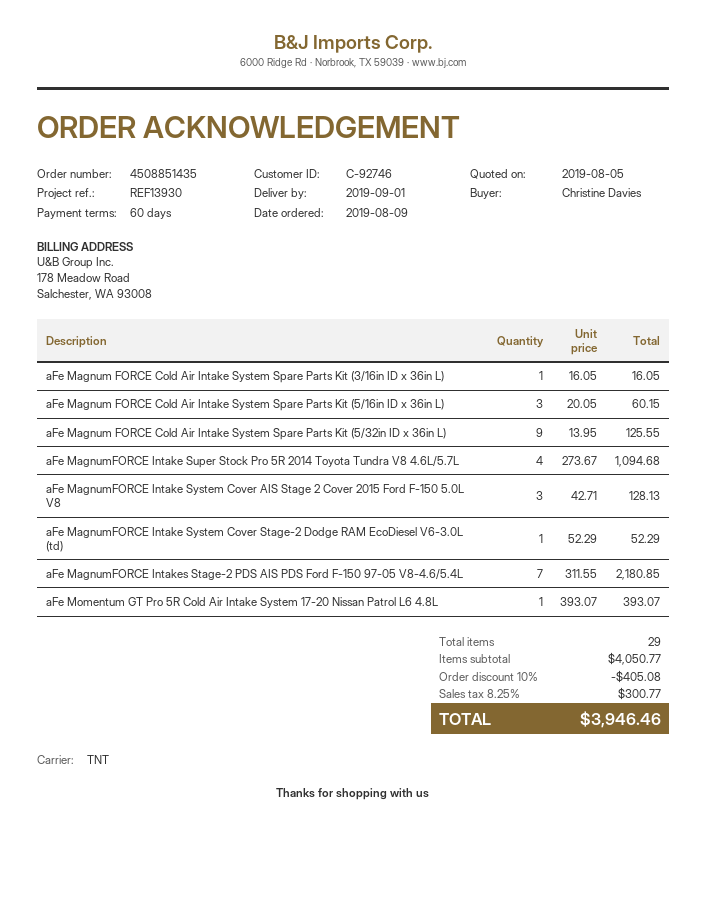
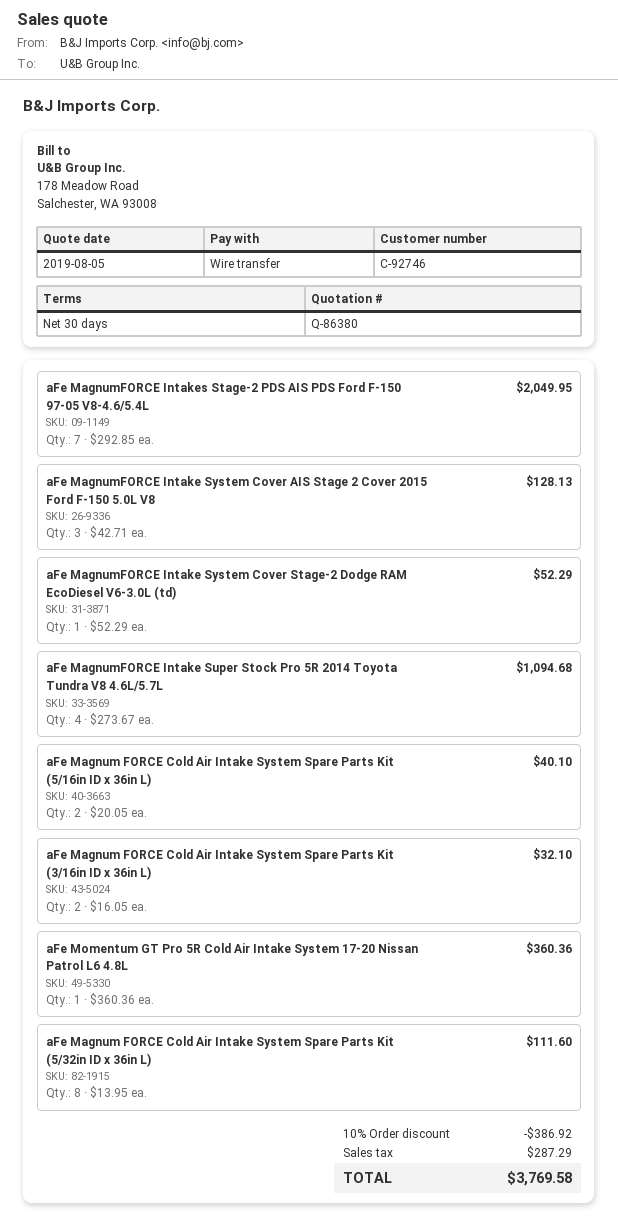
payment terms: 60 days -> 30 days
aFe Magnum FORCE Cold Air Intake System Spare Parts Kit (3/16in ID x 36in L): 1 x 16.05 = 16.05 -> 2 x 16.05 = 32.10
aFe Magnum FORCE Cold Air Intake System Spare Parts Kit (5/16in ID x 36in L): 3 x 20.05 = 60.15 -> 2 x 20.05 = 40.10
aFe Magnum FORCE Cold Air Intake System Spare Parts Kit (5/32in ID x 36in L): 9 x 13.95 = 125.55 -> 8 x 13.95 = 111.60
aFe MagnumFORCE Intakes Stage-2 PDS AIS PDS Ford F-150 97-05 V8-4.6/5.4L: 7 x 311.55 = 2180.85 -> 7 x 292.85 = 2049.95
aFe Momentum GT Pro 5R Cold Air Intake System 17-20 Nissan Patrol L6 4.8L: 1 x 393.07 = 393.07 -> 1 x 360.36 = 360.36
discount: 10% = 405.08 -> 10% = 386.92
tax: 300.77 -> 287.29
total: 3946.46 -> 3769.58

